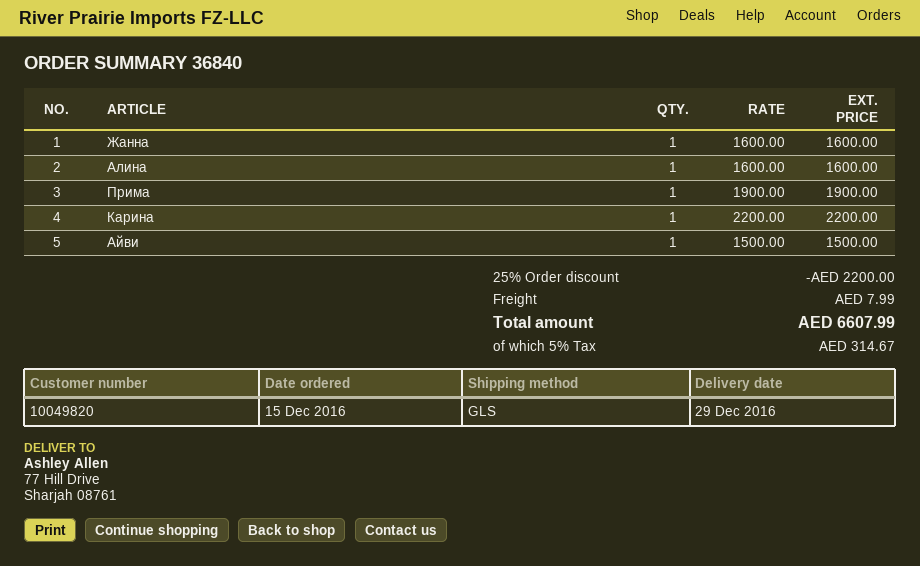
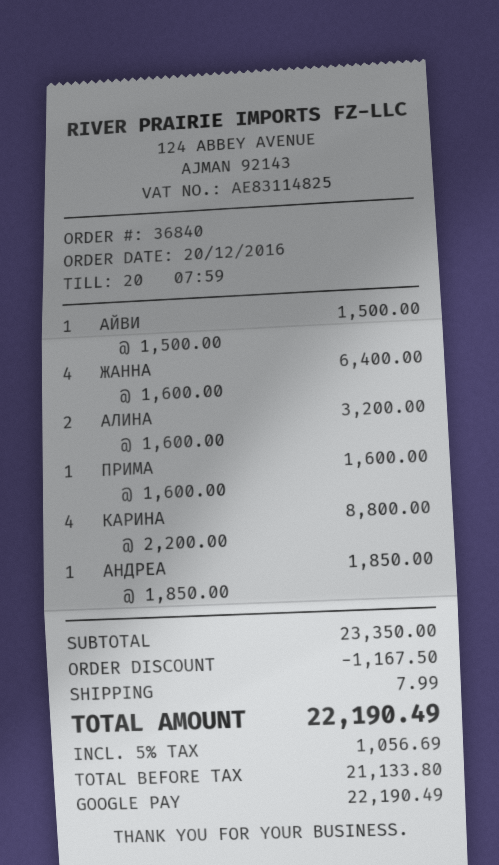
order date: 2016-12-15 -> 2016-12-20
Жанна: 1 x 1600.00 = 1600.00 -> 4 x 1600.00 = 6400.00
Алина: 1 x 1600.00 = 1600.00 -> 2 x 1600.00 = 3200.00
Прима: 1 x 1900.00 = 1900.00 -> 1 x 1600.00 = 1600.00
Карина: 1 x 2200.00 = 2200.00 -> 4 x 2200.00 = 8800.00
АНДРЕА: none -> 1 x 1850.00 = 1850.00
discount: 2200.00 -> 1167.50
tax: 5% = 314.67 -> 5% = 1056.69
total: 6607.99 -> 22190.49

